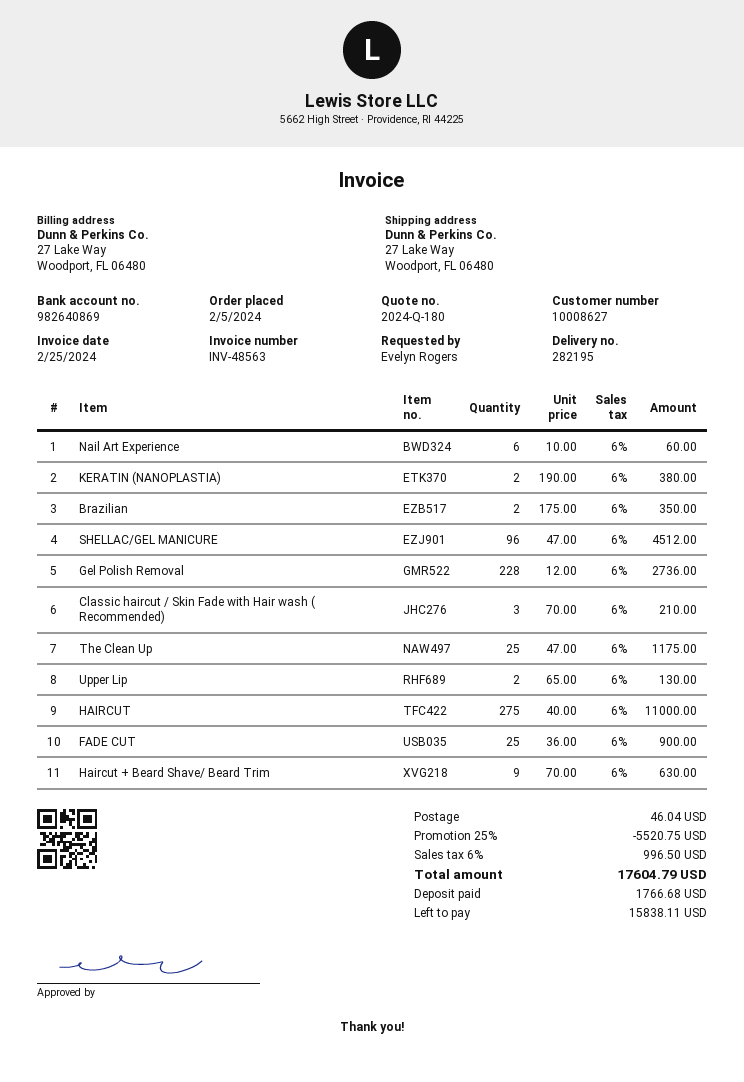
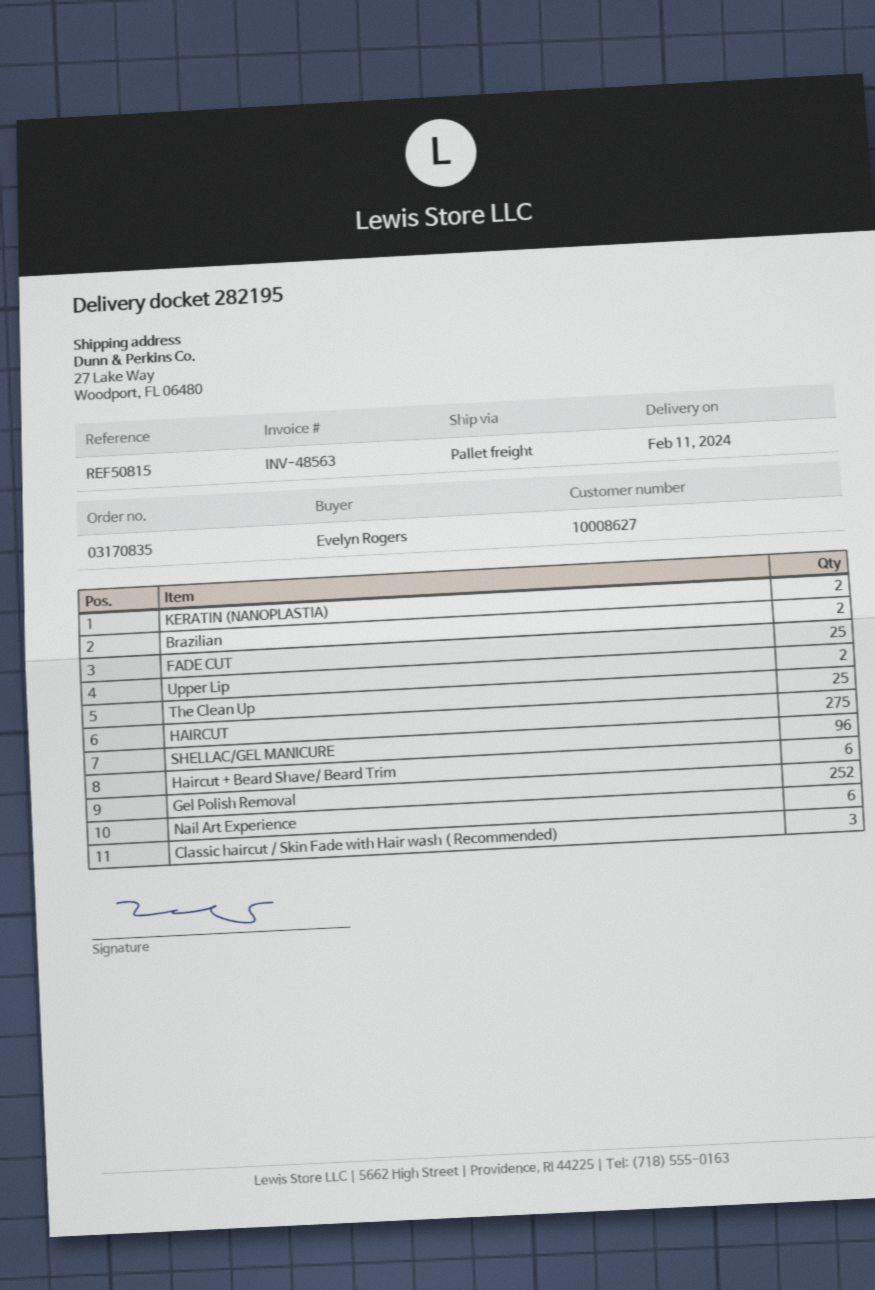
Gel Polish Removal: 228 -> 252
Haircut + Beard Shave/ Beard Trim: 9 -> 6

